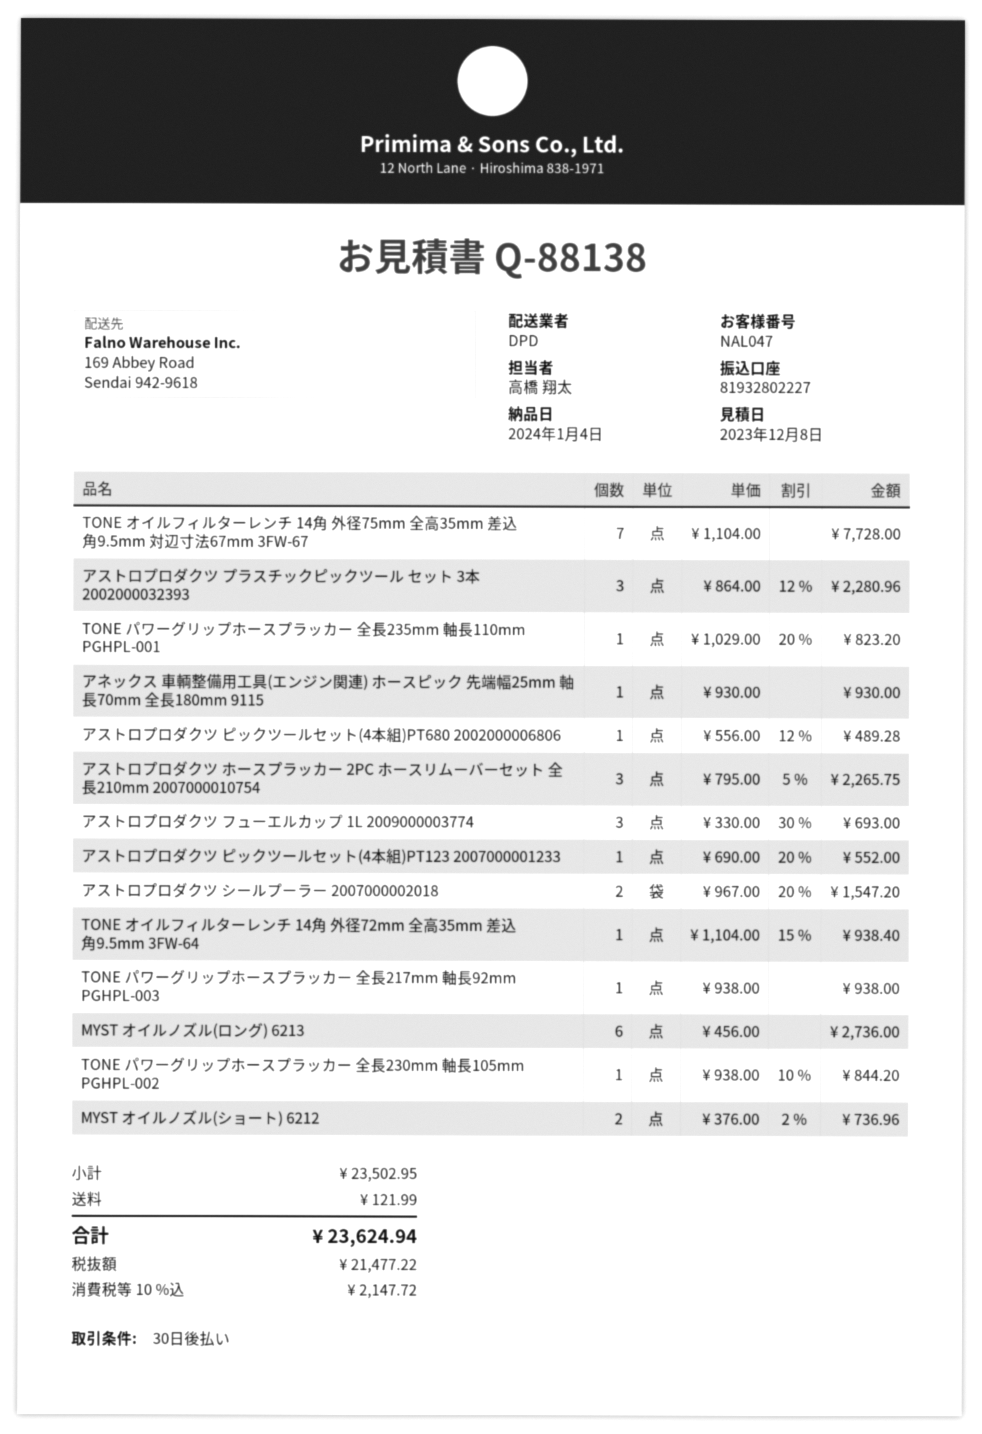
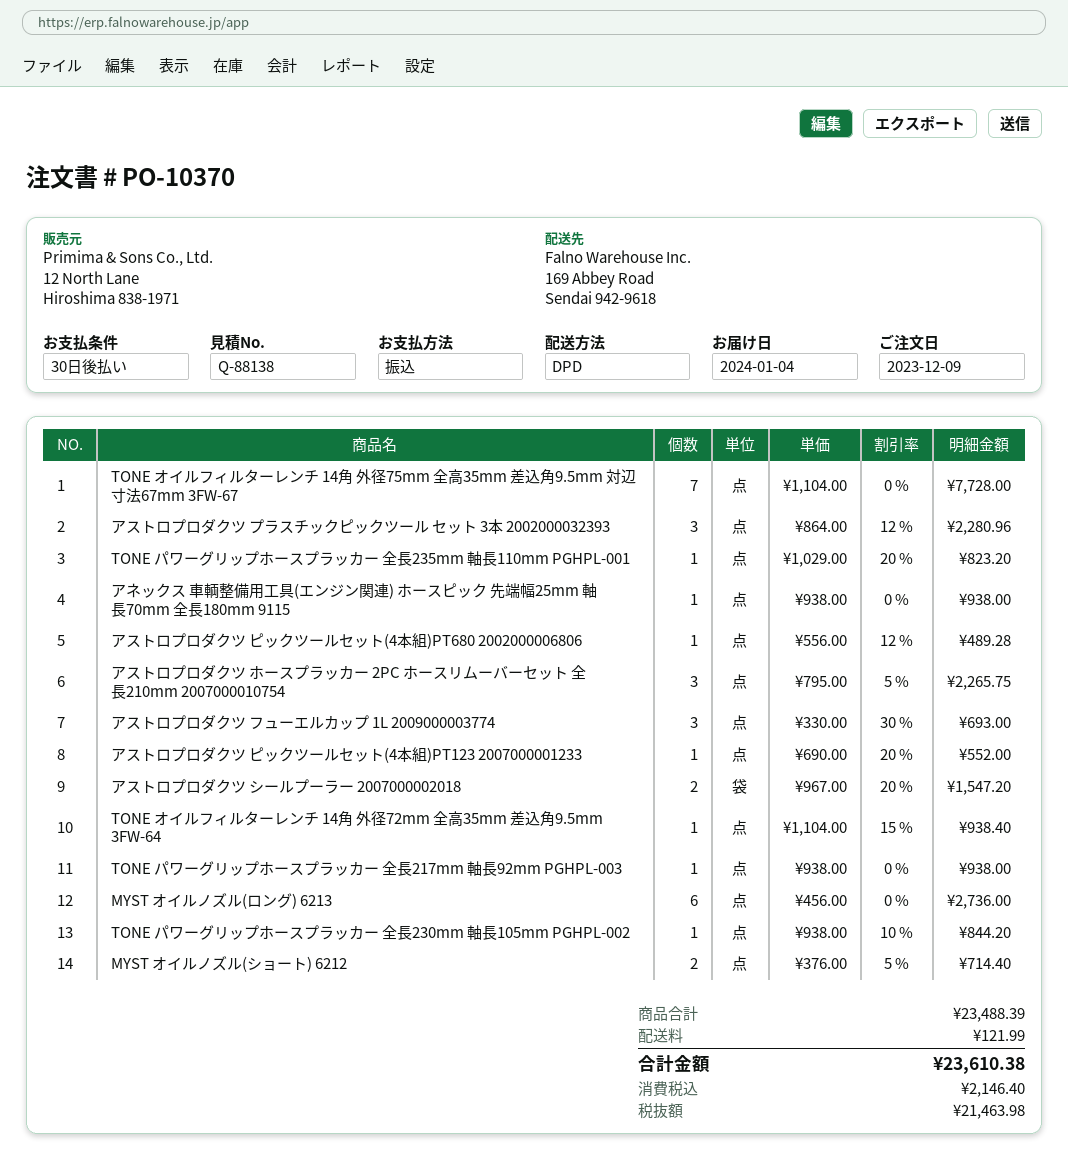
アネックス 車輌整備用工具(エンジン関連) ホースピック 先端幅25mm 軸長70mm 全長180mm 9115: 1 x 930.00 = 930.00 -> 1 x 938.00 = 938.00
MYST オイルノズル(ショート) 6212: 2 x 376.00 - 2% = 736.96 -> 2 x 376.00 - 5% = 714.40
subtotal: 23502.95 -> 23488.39
net: 21477.22 -> 21463.98
tax: 2147.72 -> 2146.40
total: 23624.94 -> 23610.38

